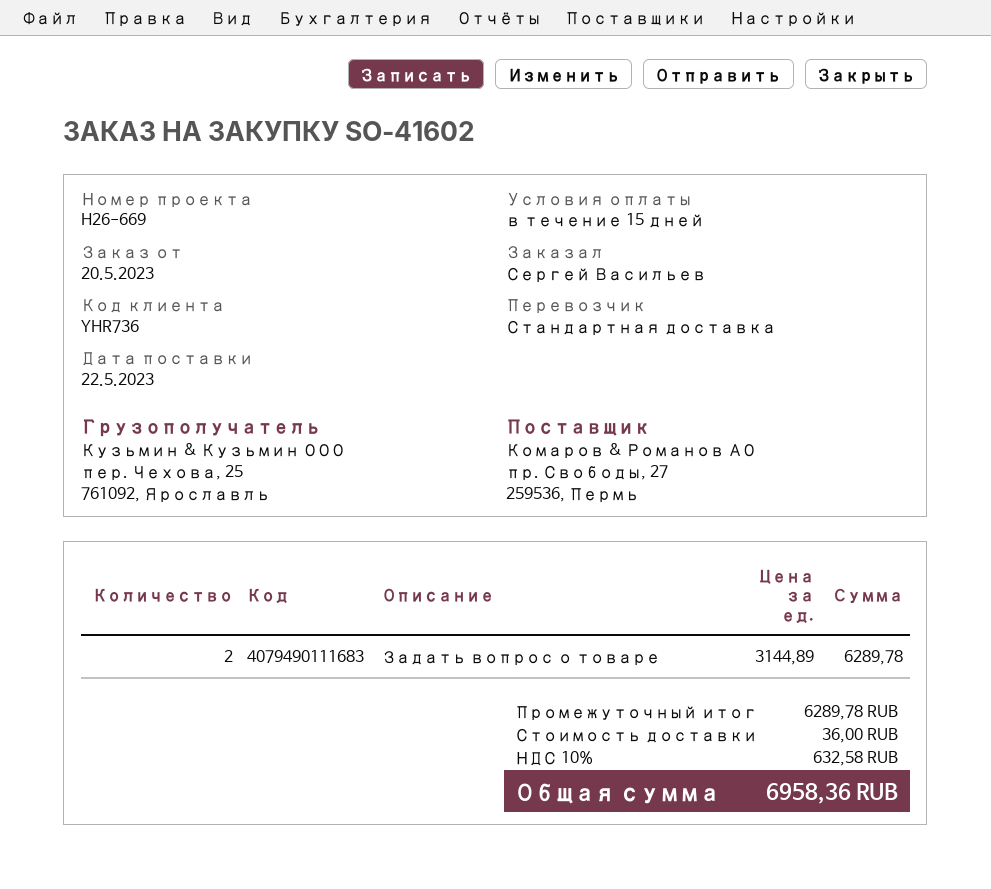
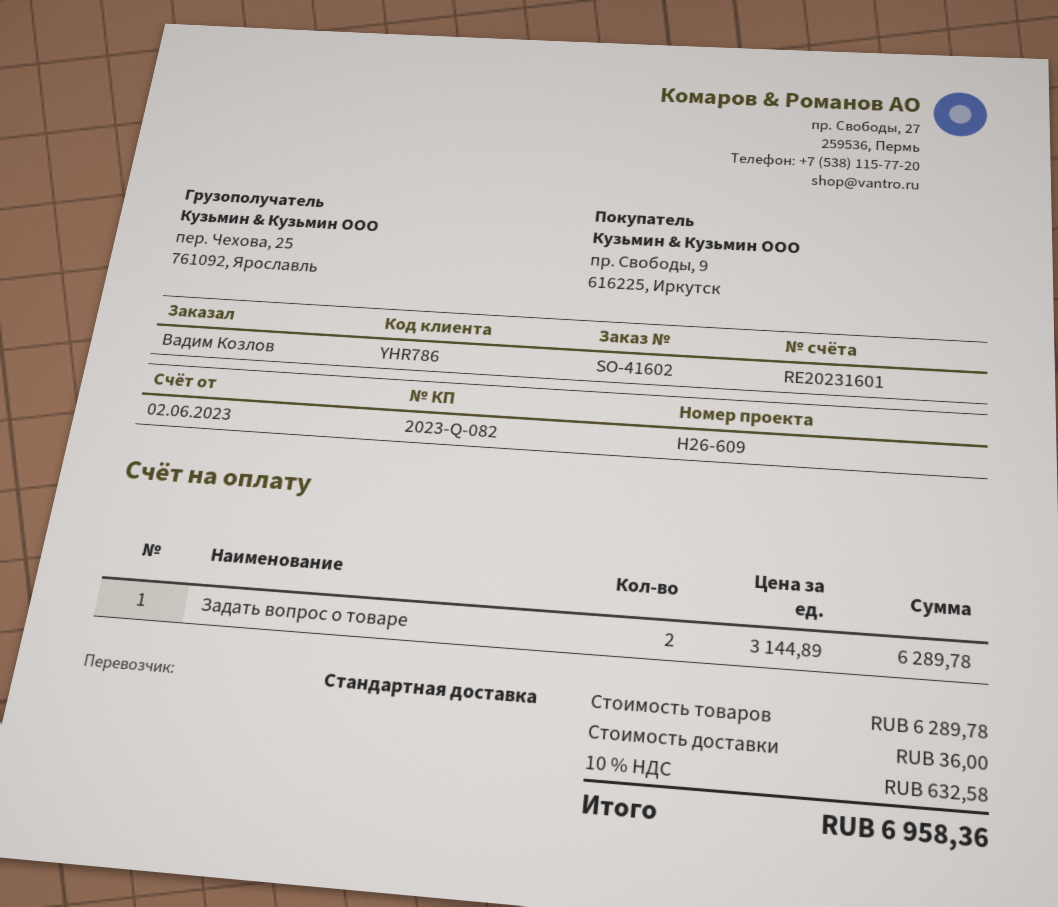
customer number: YHR736 -> YHR786
reference: H26-669 -> H26-609
ordered by: Сергей Васильев -> Вадим Козлов

